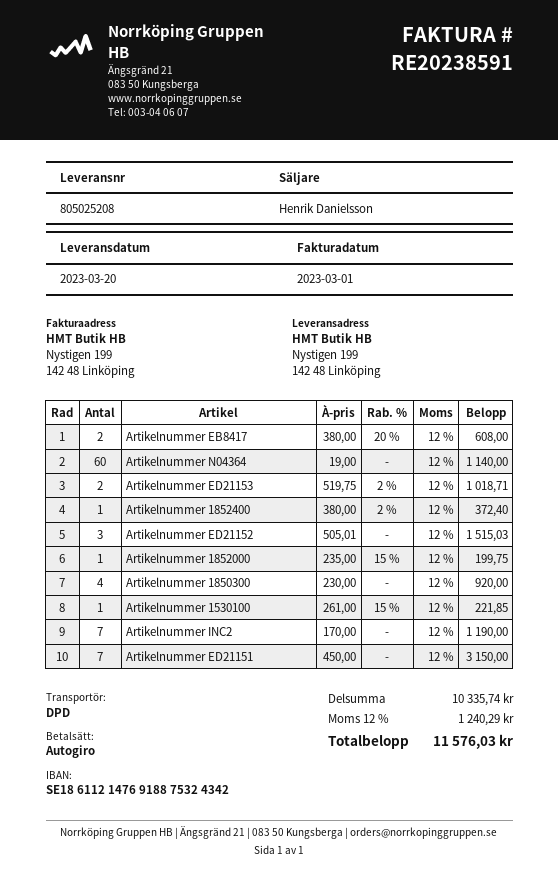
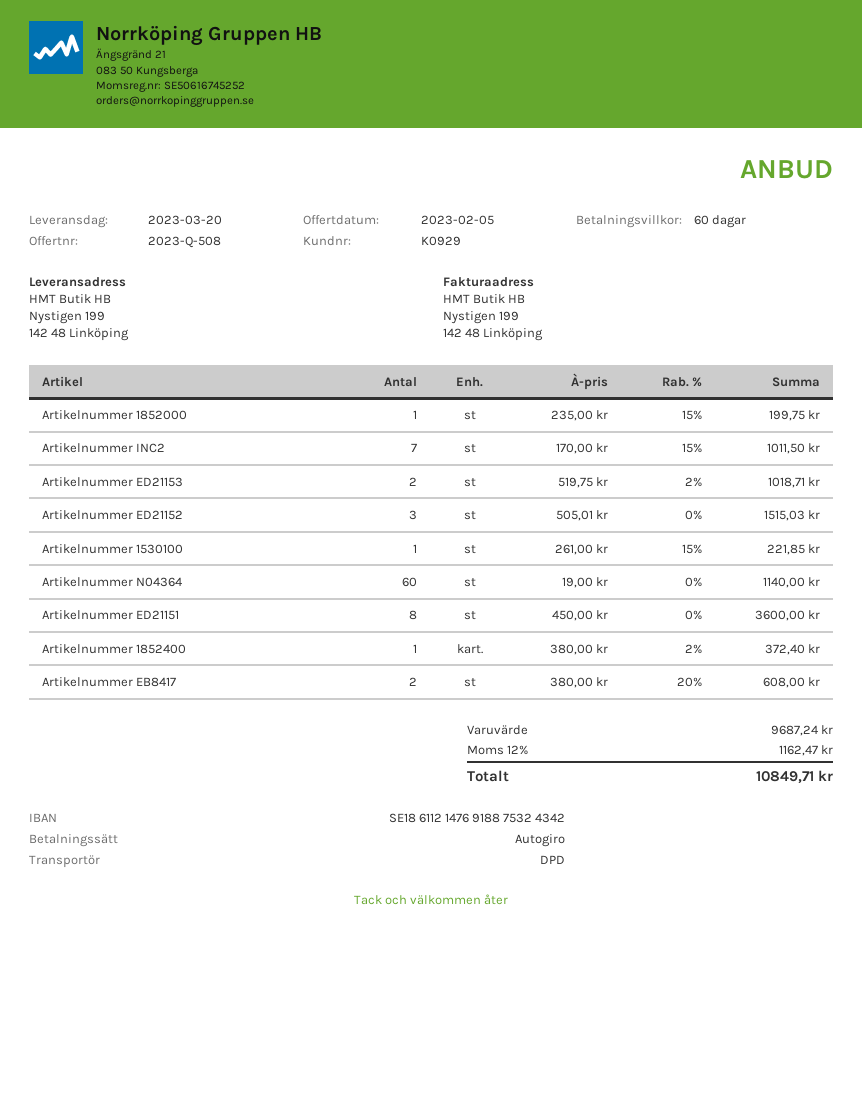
Artikelnummer 1850300: 4 x 230.00 = 920.00 -> none
Artikelnummer INC2: 7 x 170.00 = 1190.00 -> 7 x 170.00 - 15% = 1011.50
Artikelnummer ED21151: 7 x 450.00 = 3150.00 -> 8 x 450.00 = 3600.00
subtotal: 10335.74 -> 9687.24
tax: 12% = 1240.29 -> 12% = 1162.47
total: 11576.03 -> 10849.71

